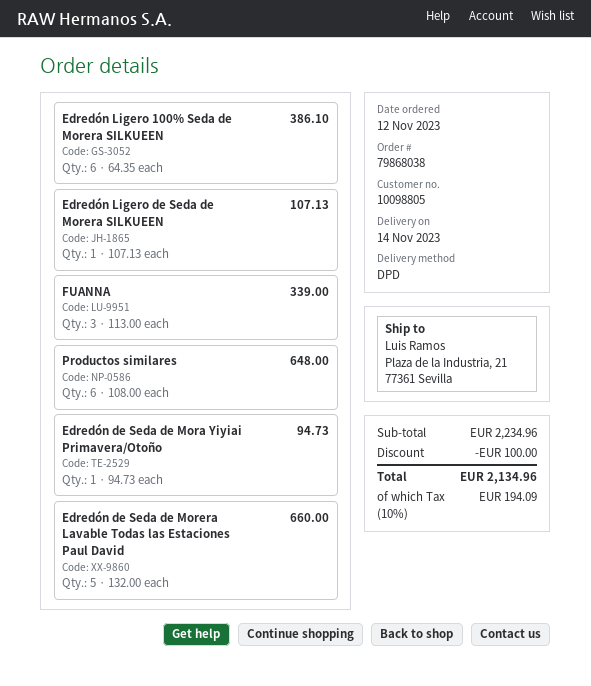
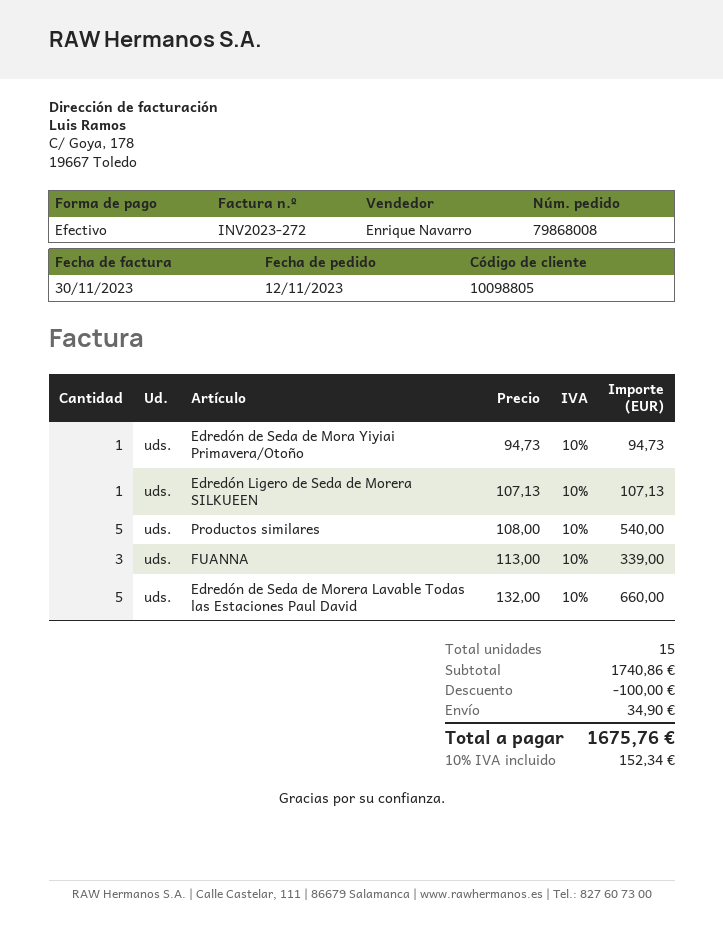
order number: 79868038 -> 79868008
Edredón Ligero 100% Seda de Morera SILKUEEN: 6 x 64.35 = 386.10 -> none
Productos similares: 6 x 108.00 = 648.00 -> 5 x 108.00 = 540.00
subtotal: 2234.96 -> 1740.86
shipping: none -> 34.90
tax: 10% = 194.09 -> 10% = 152.34
total: 2134.96 -> 1675.76

